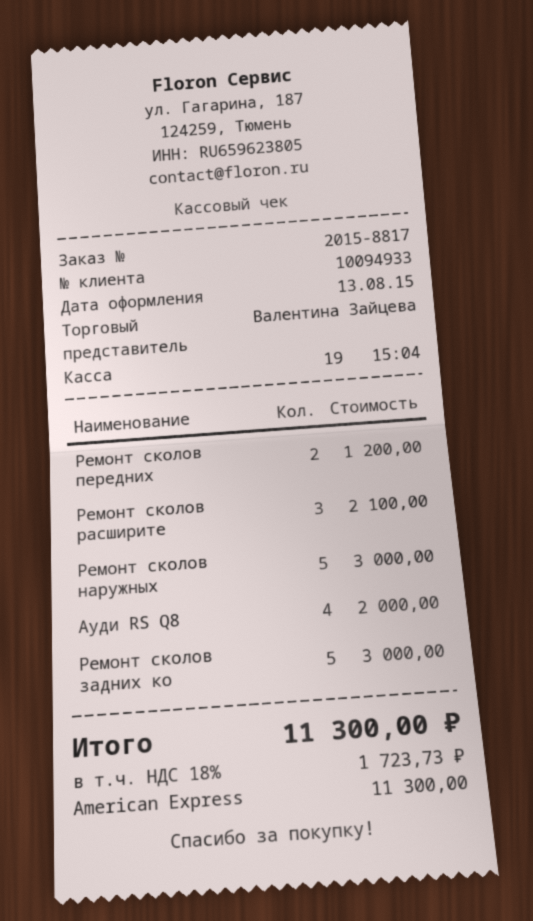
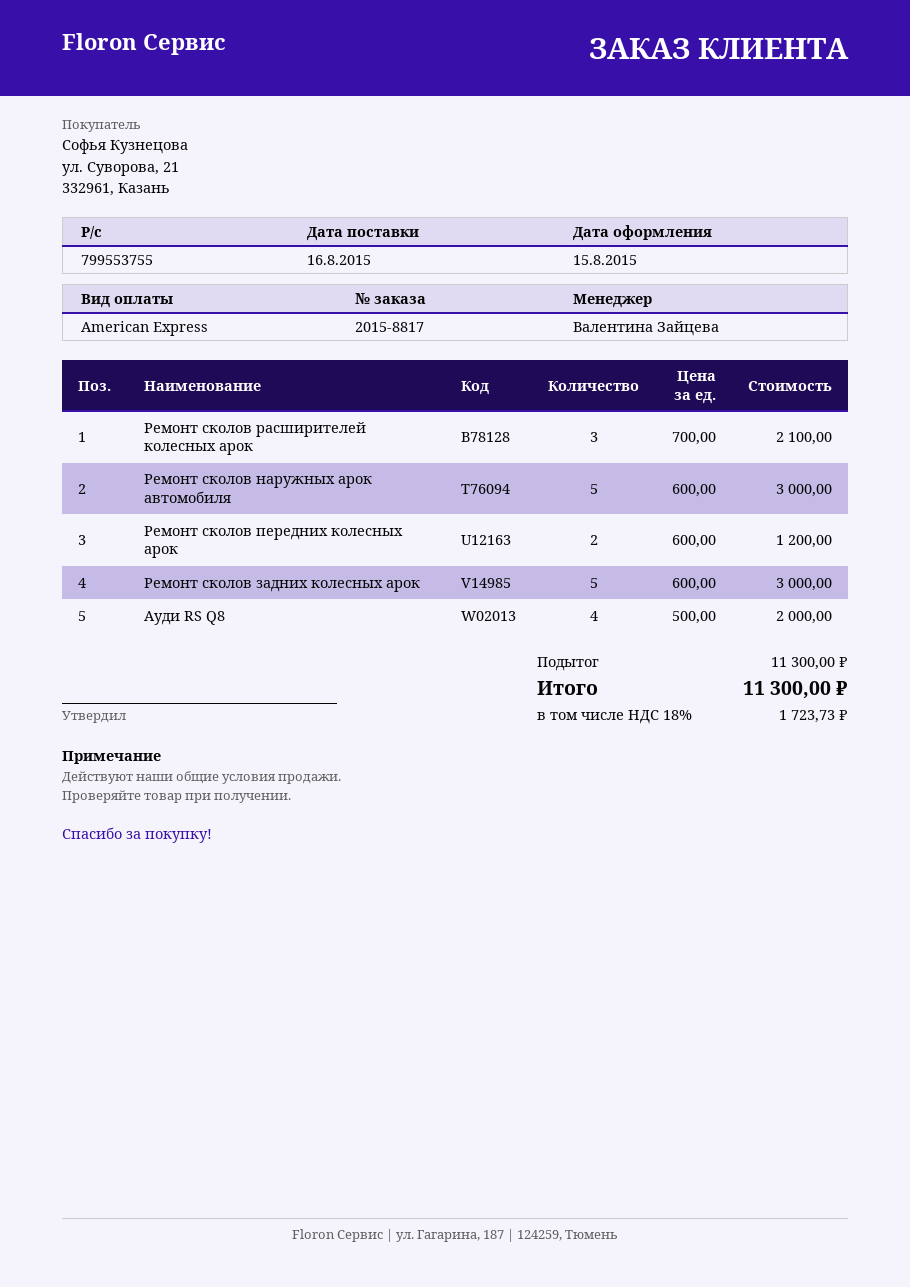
order date: 2015-08-13 -> 2015-08-15

